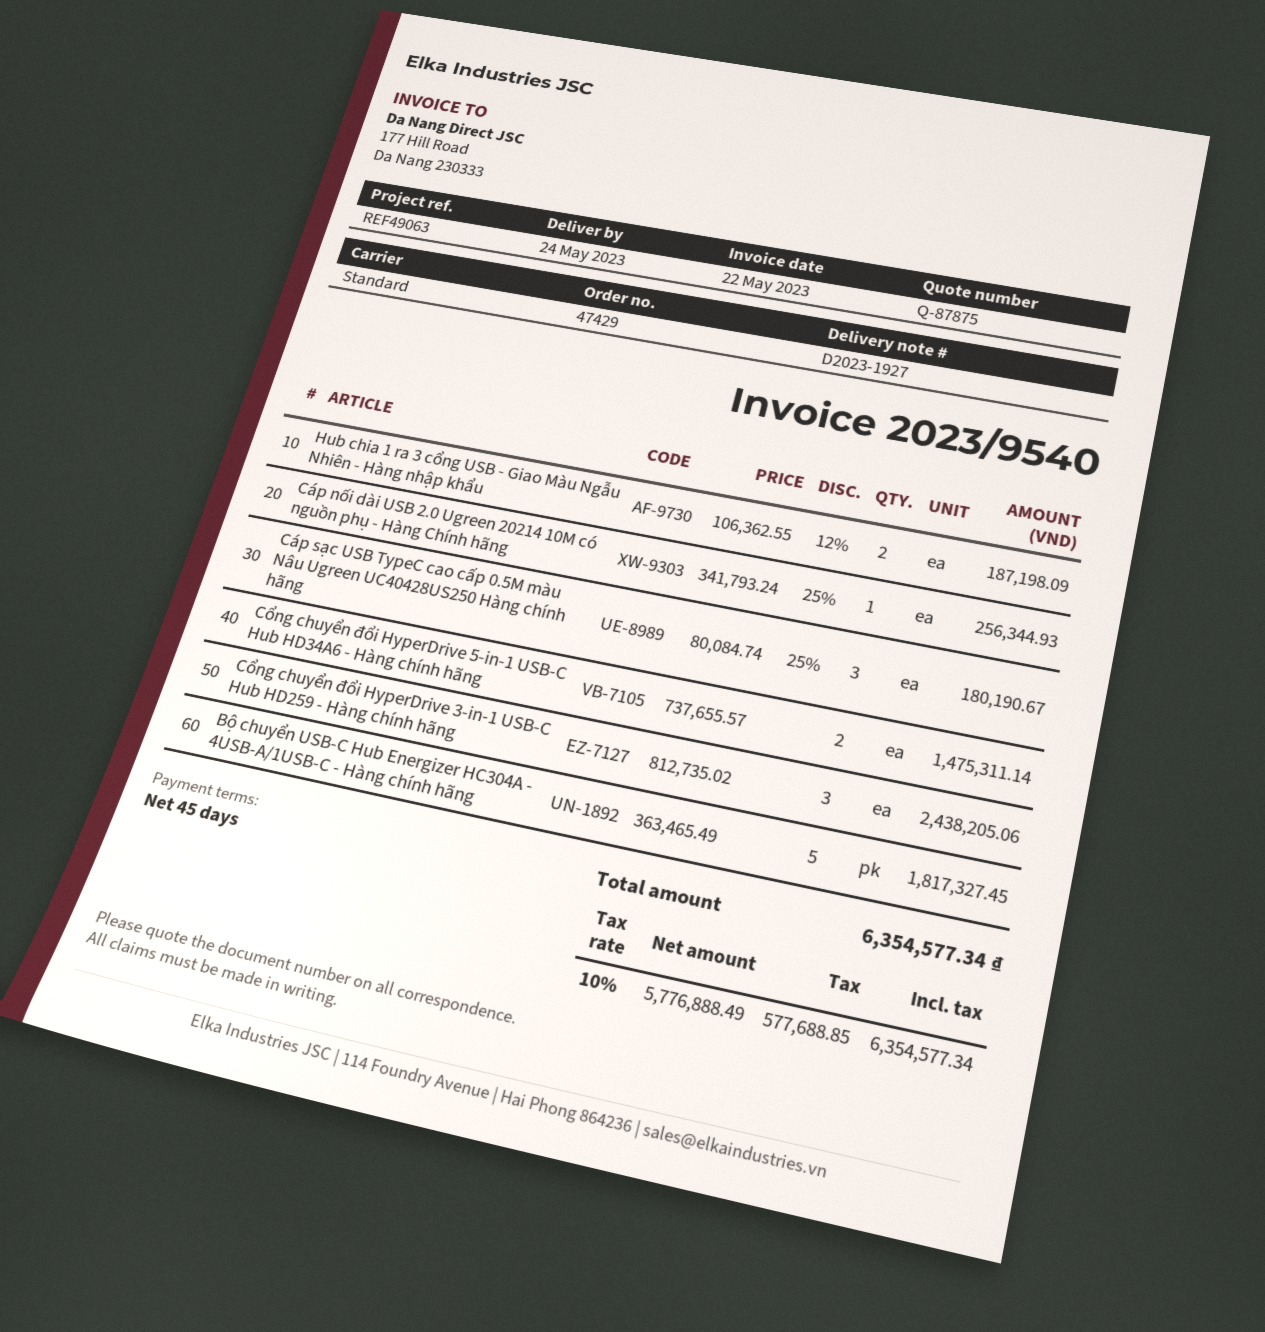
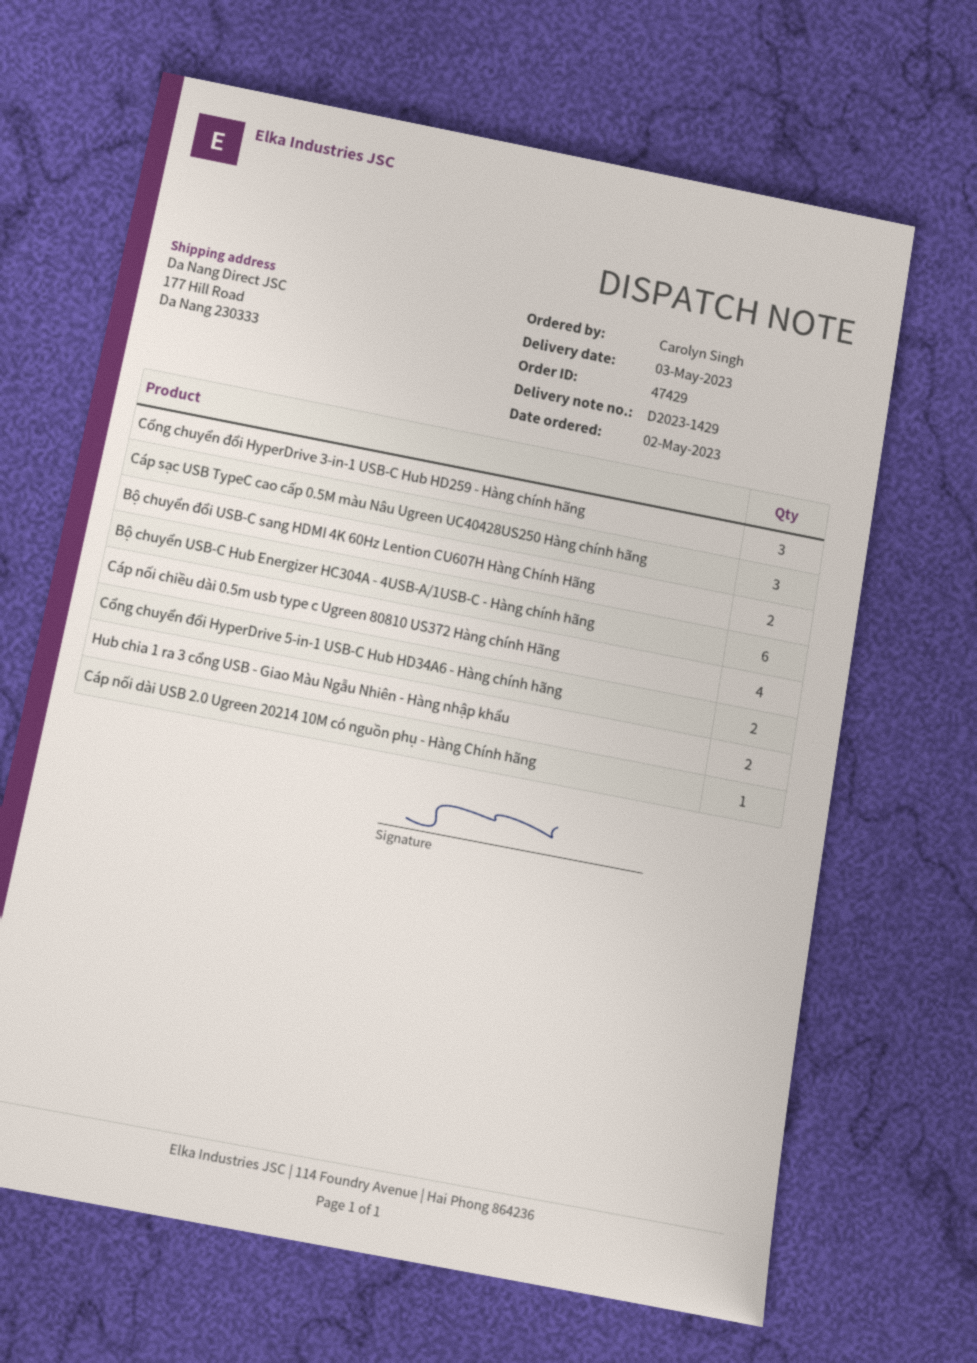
delivery note number: D2023-1927 -> D2023-1429
delivery date: 2023-05-24 -> 2023-05-03
Bộ chuyển USB-C Hub Energizer HC304A - 4USB-A/1USB-C - Hàng chính hãng: 5 -> 6
Bộ chuyển đổi USB-C sang HDMI 4K 60Hz Lention CU607H Hàng Chính Hãng: none -> 2
Cáp nối chiều dài 0.5m usb type c Ugreen 80810 US372 Hàng chính Hãng: none -> 4

